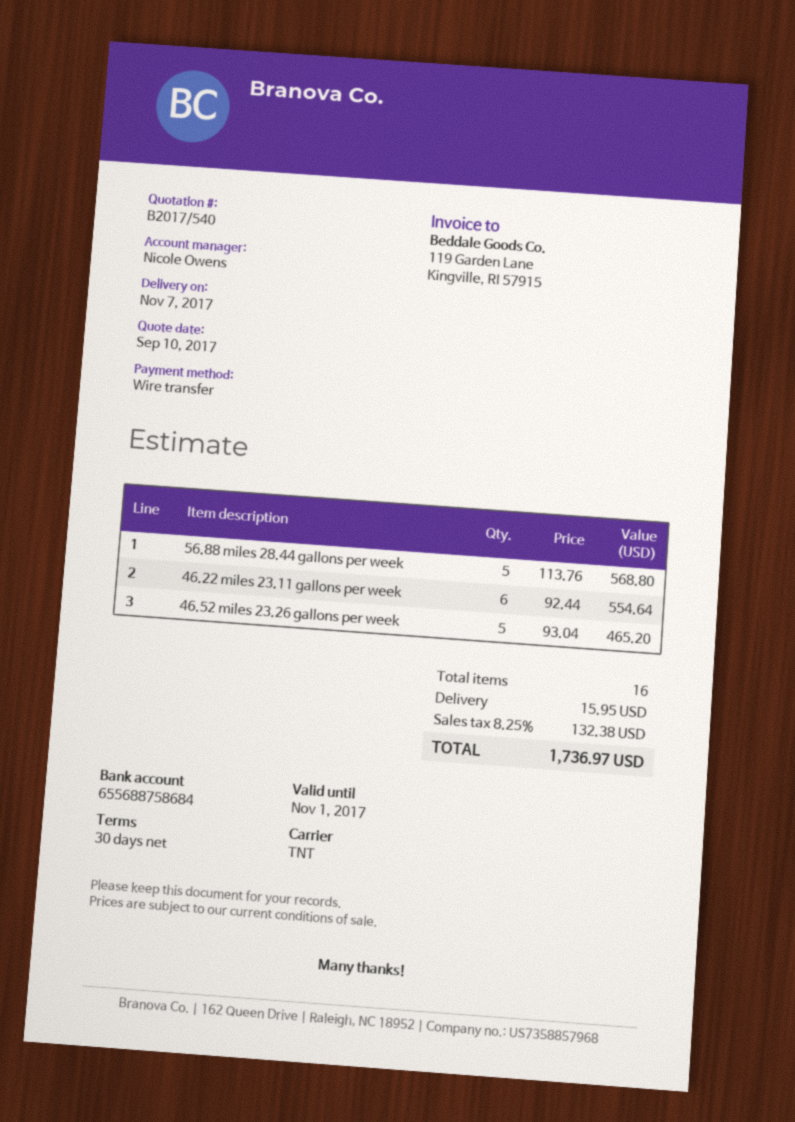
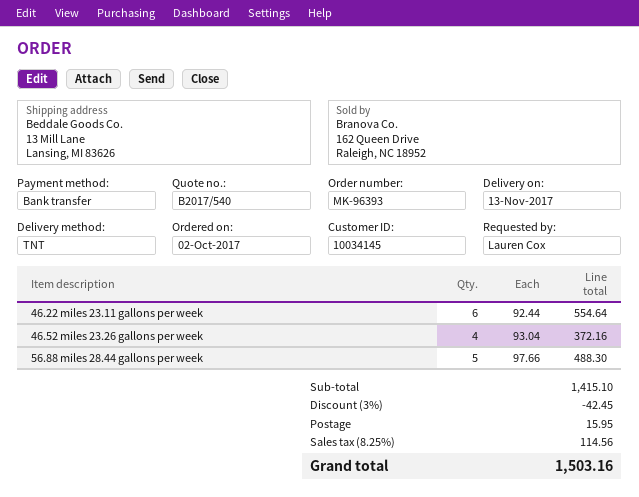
delivery date: 2017-11-07 -> 2017-11-13
56.88 miles 28.44 gallons per week: 5 x 113.76 = 568.80 -> 5 x 97.66 = 488.30
46.52 miles 23.26 gallons per week: 5 x 93.04 = 465.20 -> 4 x 93.04 = 372.16
discount: none -> 3% = 42.45
tax: 8.25% = 132.38 -> 8.25% = 114.56
total: 1736.97 -> 1503.16

